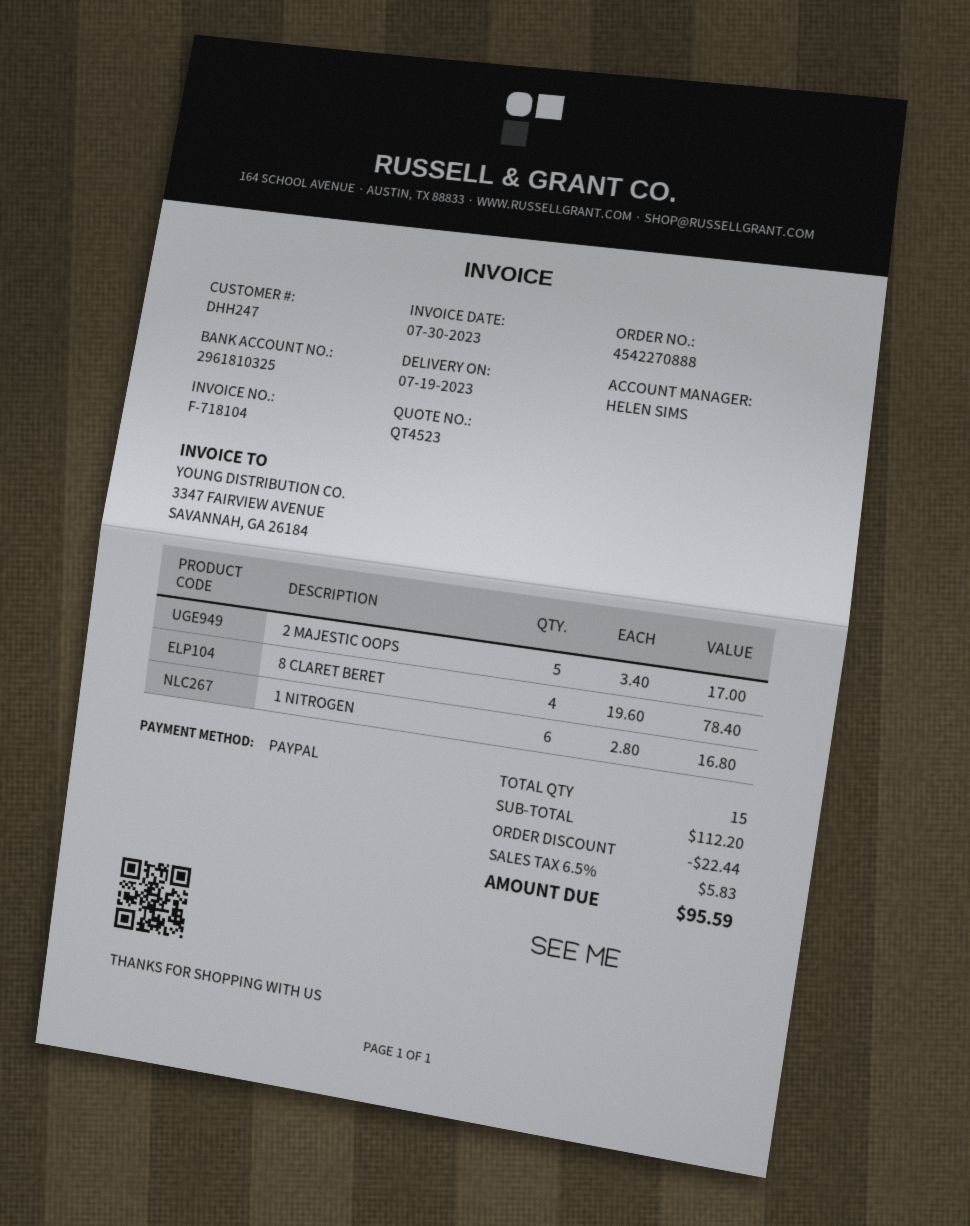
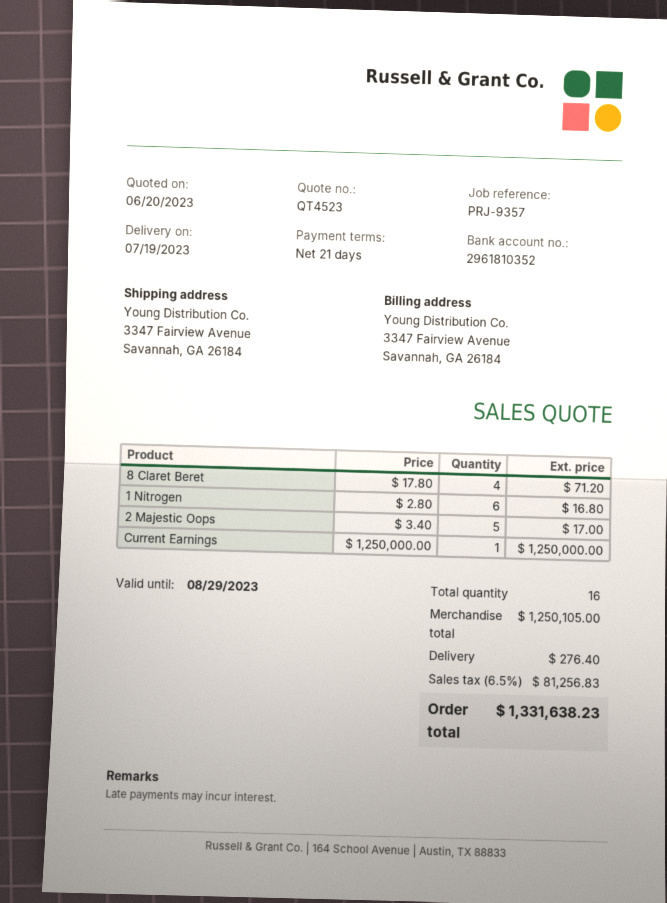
bank account: 2961810325 -> 2961810352
8 CLARET BERET: 4 x 19.60 = 78.40 -> 4 x 17.80 = 71.20
Current Earnings: none -> 1 x 1250000.00 = 1250000.00
total quantity: 15 -> 16
subtotal: 112.20 -> 1250105.00
discount: 22.44 -> none
shipping: none -> 276.40
tax: 6.5% = 5.83 -> 6.5% = 81256.83
total: 95.59 -> 1331638.23

